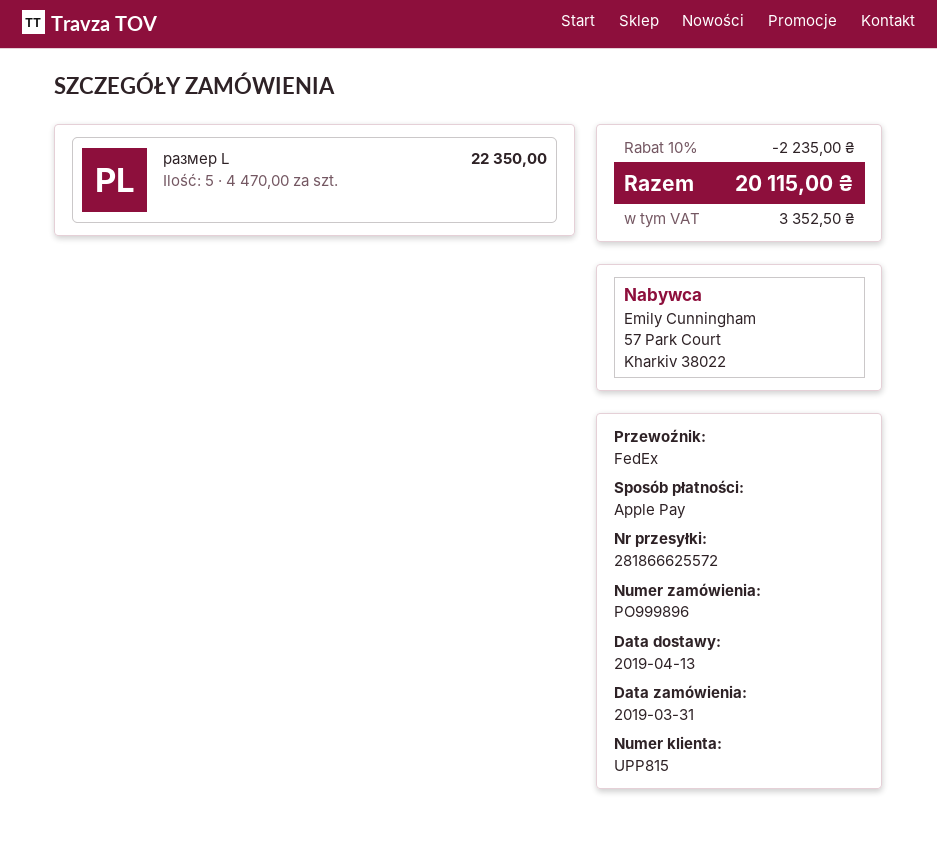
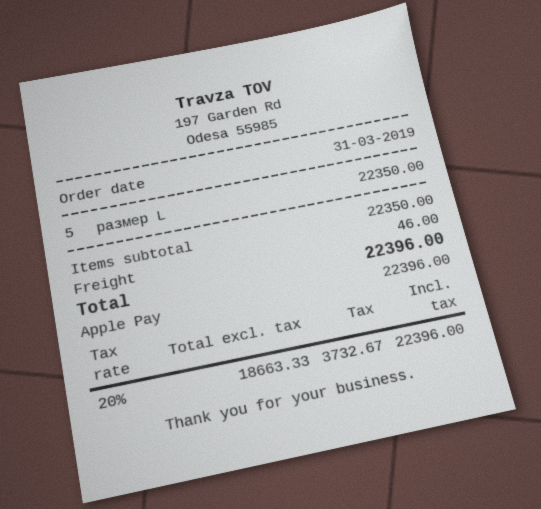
discount: 10% = 2235.00 -> none
shipping: none -> 46.00
tax: 3352.50 -> 3732.67
total: 20115.00 -> 22396.00

